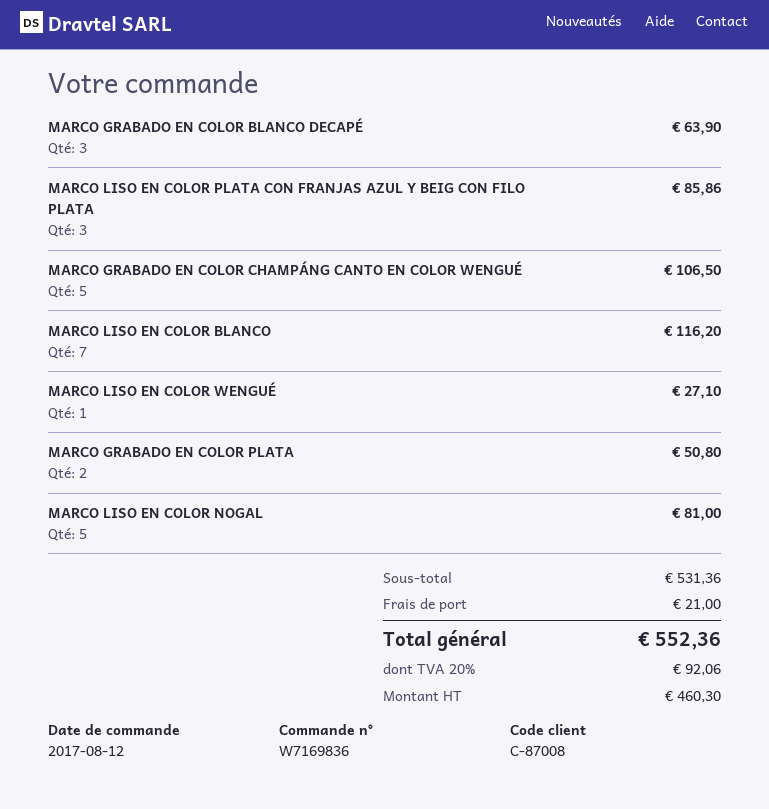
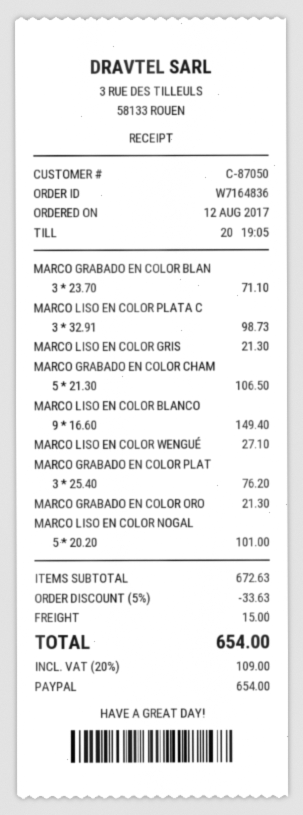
order number: W7169836 -> W7164836
customer number: C-87008 -> C-87050
MARCO GRABADO EN COLOR BLANCO DECAPÉ: 3 for 63.90 -> 3 for 71.10
MARCO LISO EN COLOR PLATA CON FRANJAS AZUL Y BEIG CON FILO PLATA: 3 for 85.86 -> 3 for 98.73
MARCO LISO EN COLOR BLANCO: 7 for 116.20 -> 9 for 149.40
MARCO GRABADO EN COLOR PLATA: 2 for 50.80 -> 3 for 76.20
MARCO LISO EN COLOR NOGAL: 5 for 81.00 -> 5 for 101.00
MARCO LISO EN COLOR GRIS: none -> 1 for 21.30
MARCO GRABADO EN COLOR ORO: none -> 1 for 21.30
subtotal: 531.36 -> 672.63
discount: none -> 5% = 33.63
shipping: 21.00 -> 15.00
tax: 20% = 92.06 -> 20% = 109.00
total: 552.36 -> 654.00

